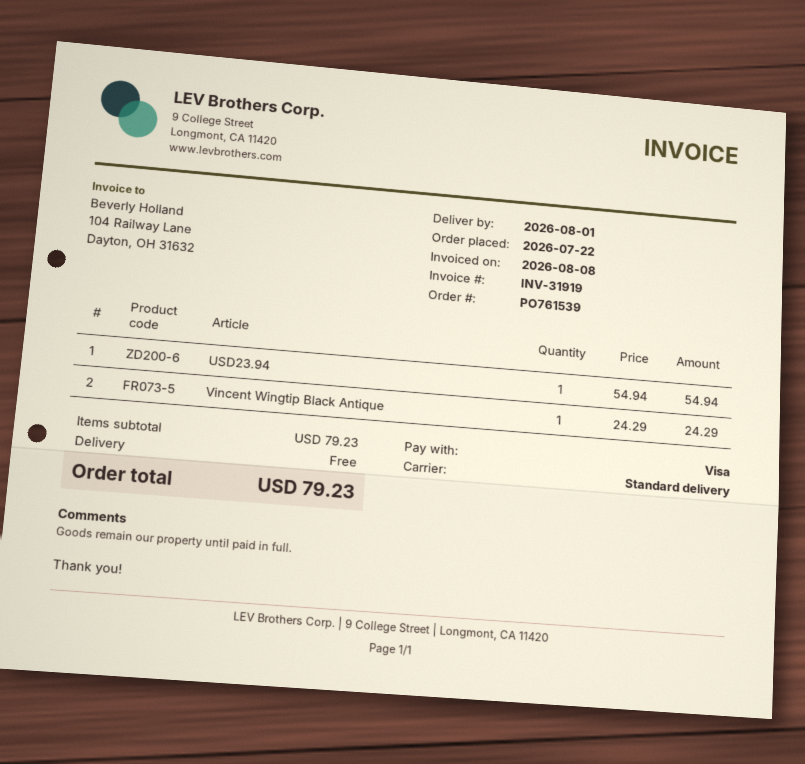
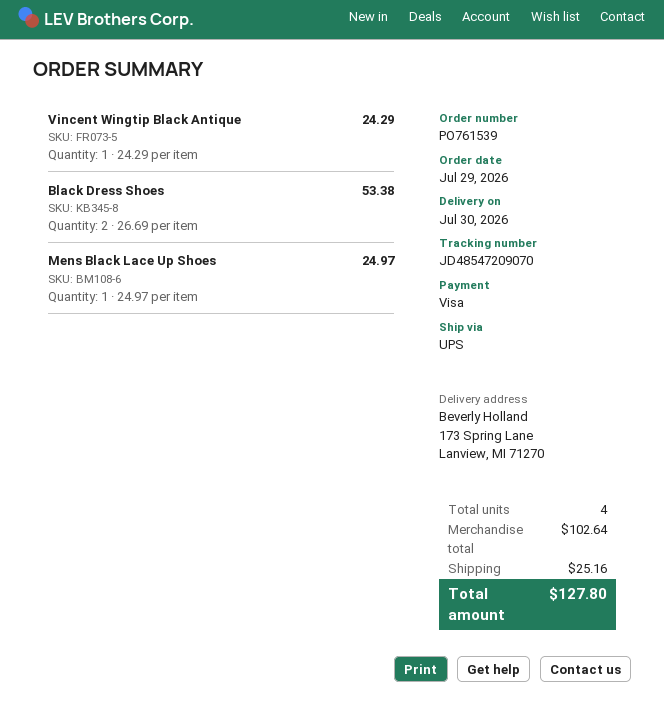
order date: 2026-07-22 -> 2026-07-29
delivery date: 2026-08-01 -> 2026-07-30
shipping method: standard -> UPS
USD23.94: 1 x 54.94 = 54.94 -> none
Black Dress Shoes: none -> 2 x 26.69 = 53.38
Mens Black Lace Up Shoes: none -> 1 x 24.97 = 24.97
subtotal: 79.23 -> 102.64
shipping: 0.00 -> 25.16
total: 79.23 -> 127.80

